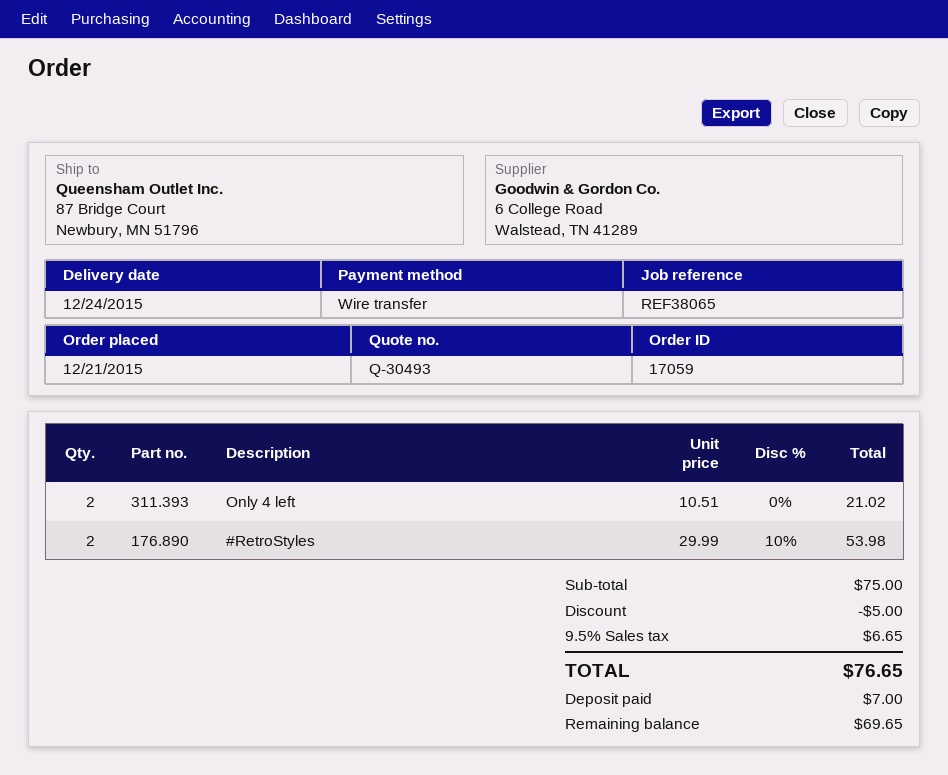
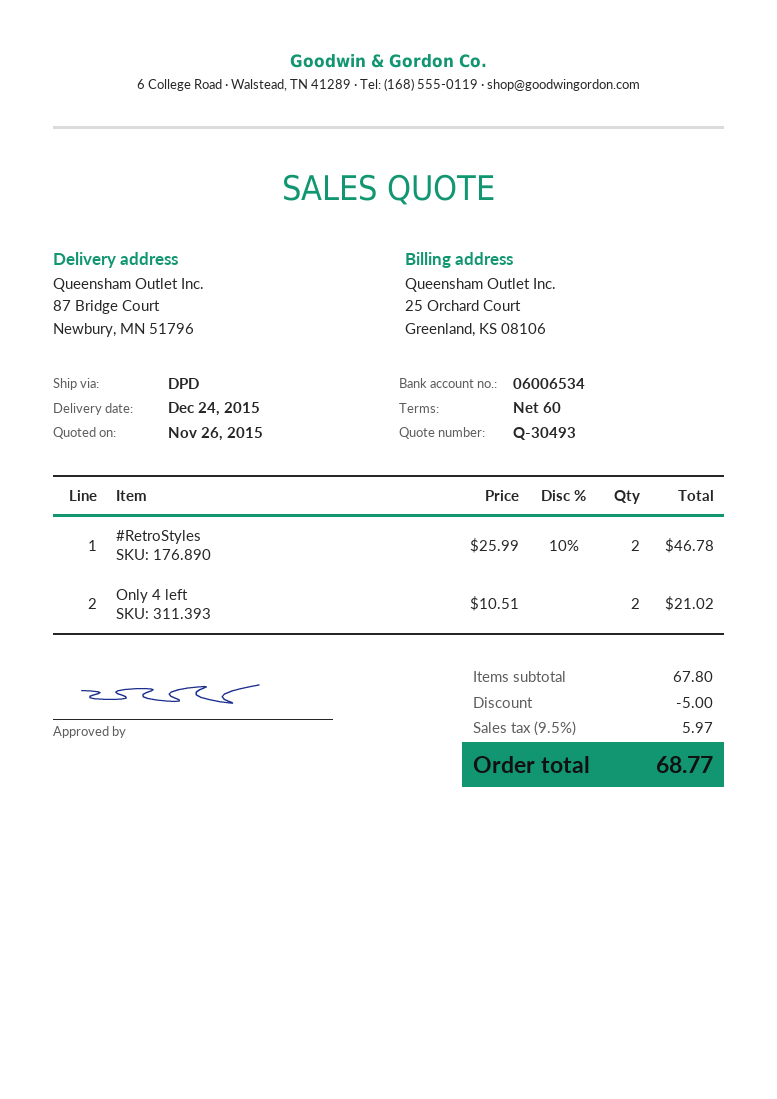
#RetroStyles: 2 x 29.99 - 10% = 53.98 -> 2 x 25.99 - 10% = 46.78
subtotal: 75.00 -> 67.80
tax: 9.5% = 6.65 -> 9.5% = 5.97
total: 76.65 -> 68.77

